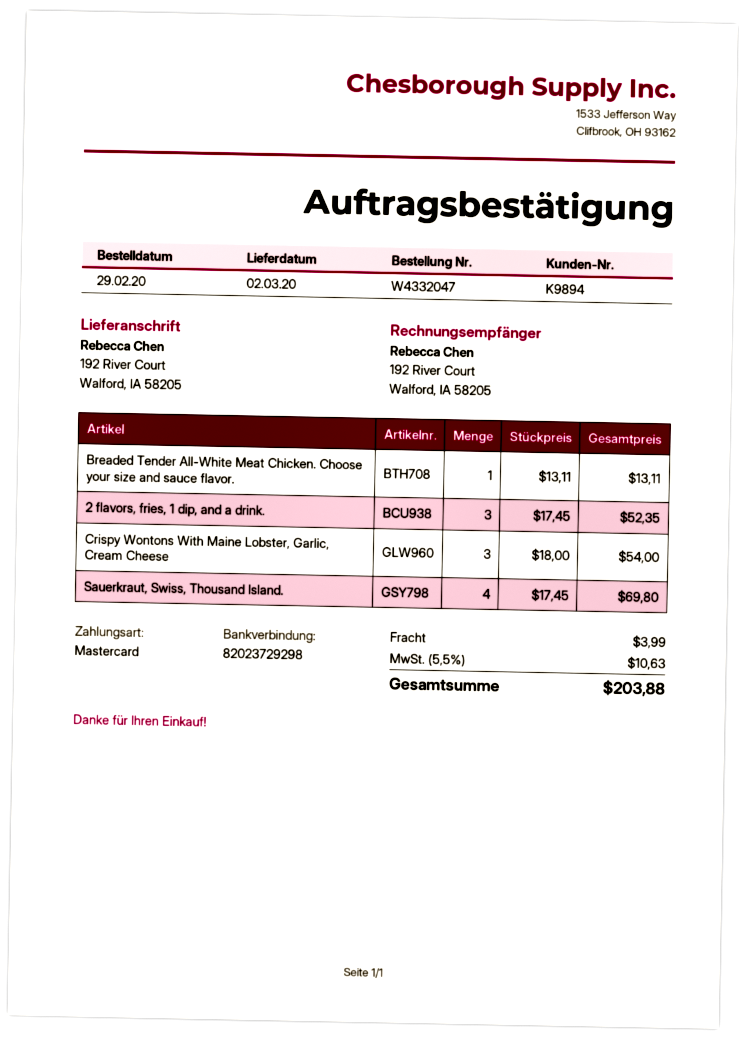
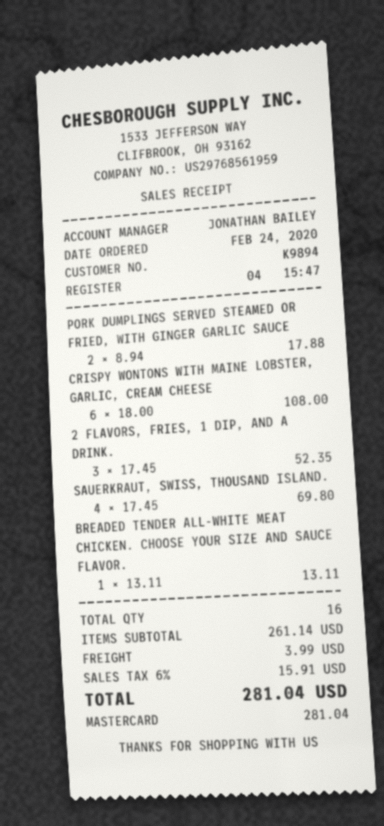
order date: 2020-02-29 -> 2020-02-24
Crispy Wontons With Maine Lobster, Garlic, Cream Cheese: 3 x 18.00 = 54.00 -> 6 x 18.00 = 108.00
PORK DUMPLINGS SERVED STEAMED OR FRIED, WITH GINGER GARLIC SAUCE: none -> 2 x 8.94 = 17.88
tax: 5.5% = 10.63 -> 6% = 15.91
total: 203.88 -> 281.04

